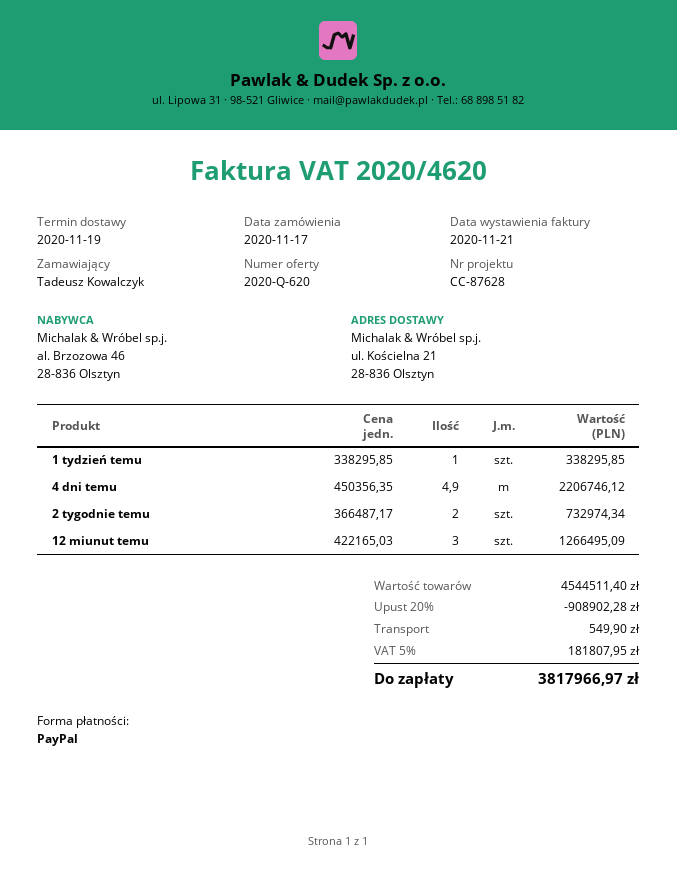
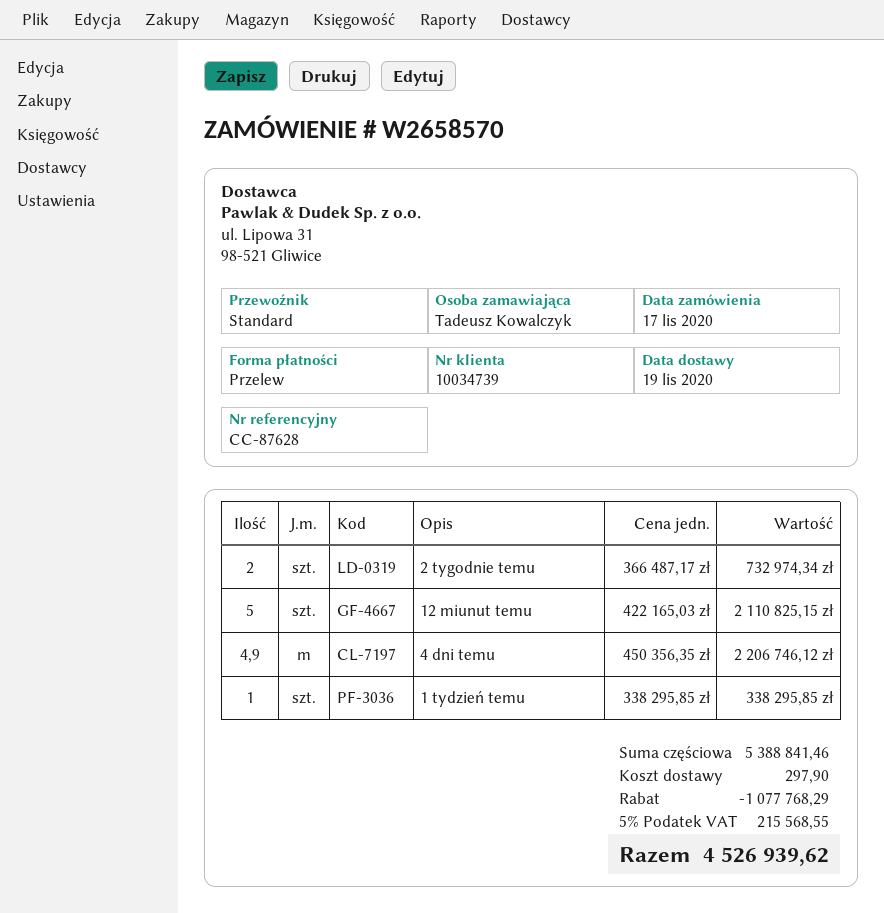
payment method: PayPal -> bank transfer
12 miunut temu: 3 x 422165.03 = 1266495.09 -> 5 x 422165.03 = 2110825.15
subtotal: 4544511.40 -> 5388841.46
discount: 908902.28 -> 1077768.29
shipping: 549.90 -> 297.90
tax: 5% = 181807.95 -> 5% = 215568.55
total: 3817966.97 -> 4526939.62

